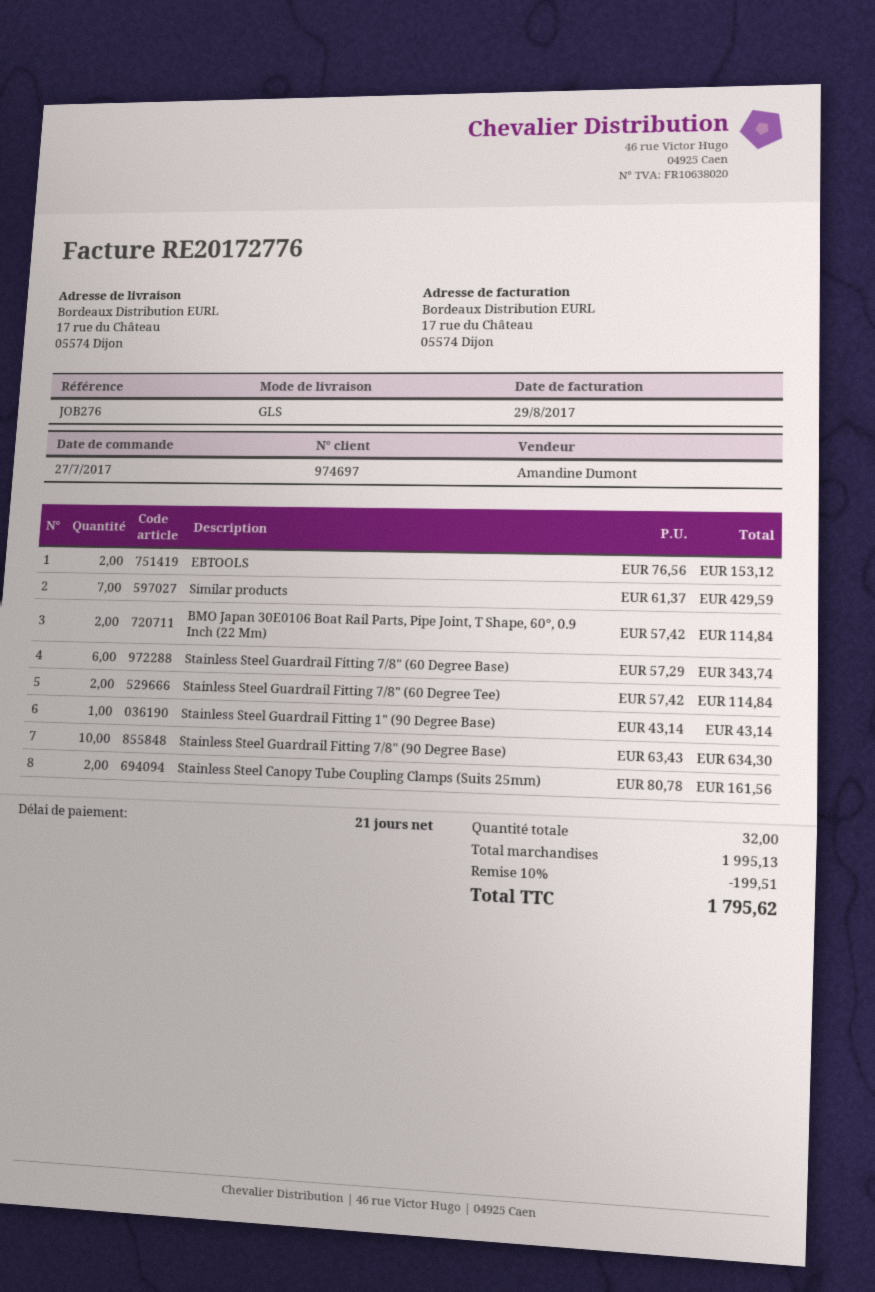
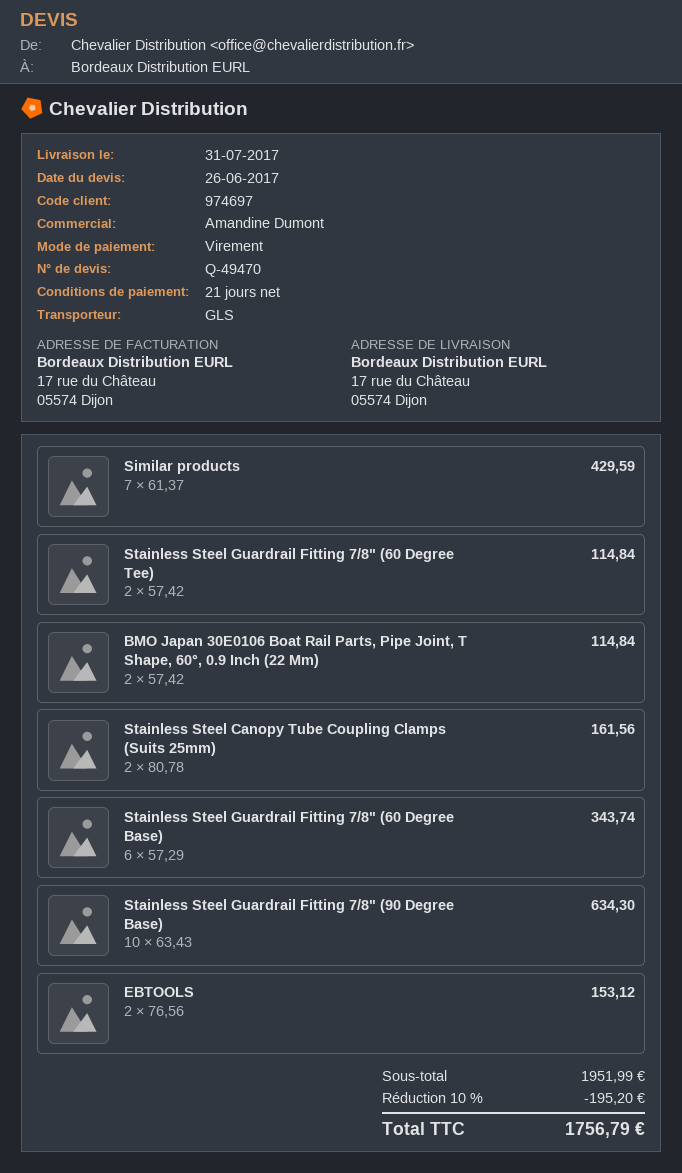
Stainless Steel Guardrail Fitting 1" (90 Degree Base): 1 x 43.14 = 43.14 -> none
subtotal: 1995.13 -> 1951.99
discount: 10% = 199.51 -> 10% = 195.20
total: 1795.62 -> 1756.79

